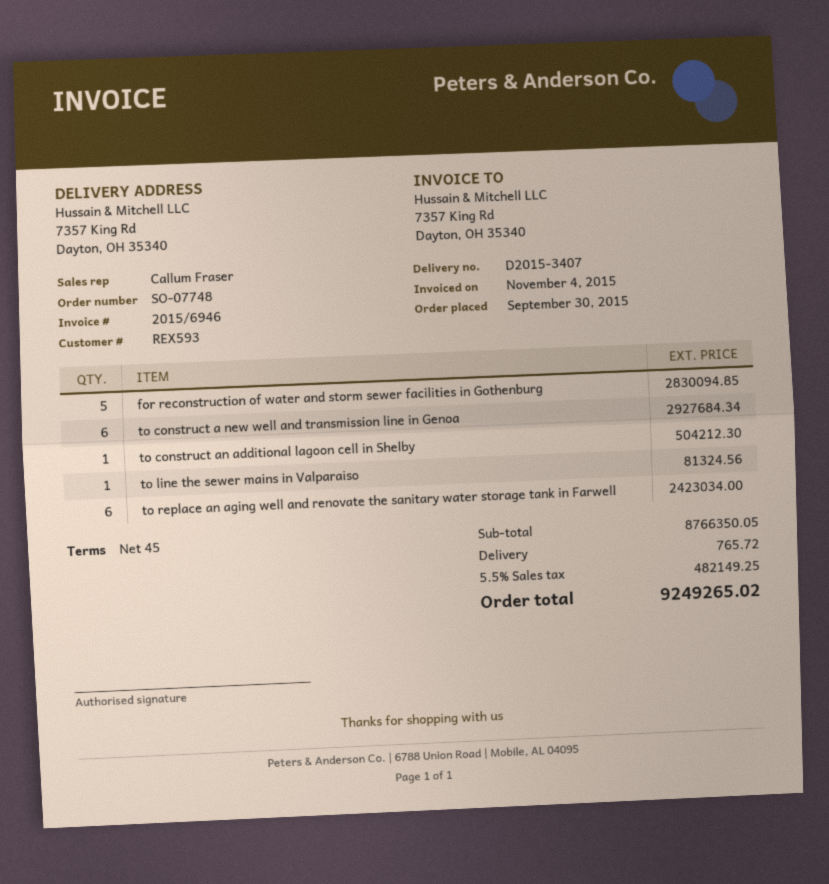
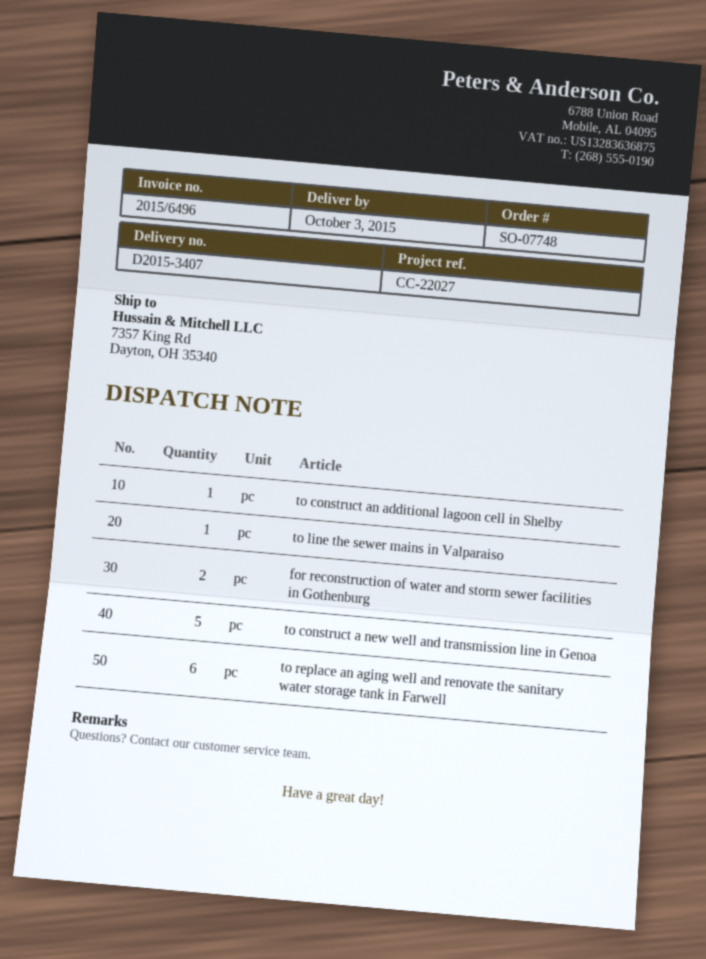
invoice number: 2015/6946 -> 2015/6496
for reconstruction of water and storm sewer facilities in Gothenburg: 5 -> 2
to construct a new well and transmission line in Genoa: 6 -> 5

